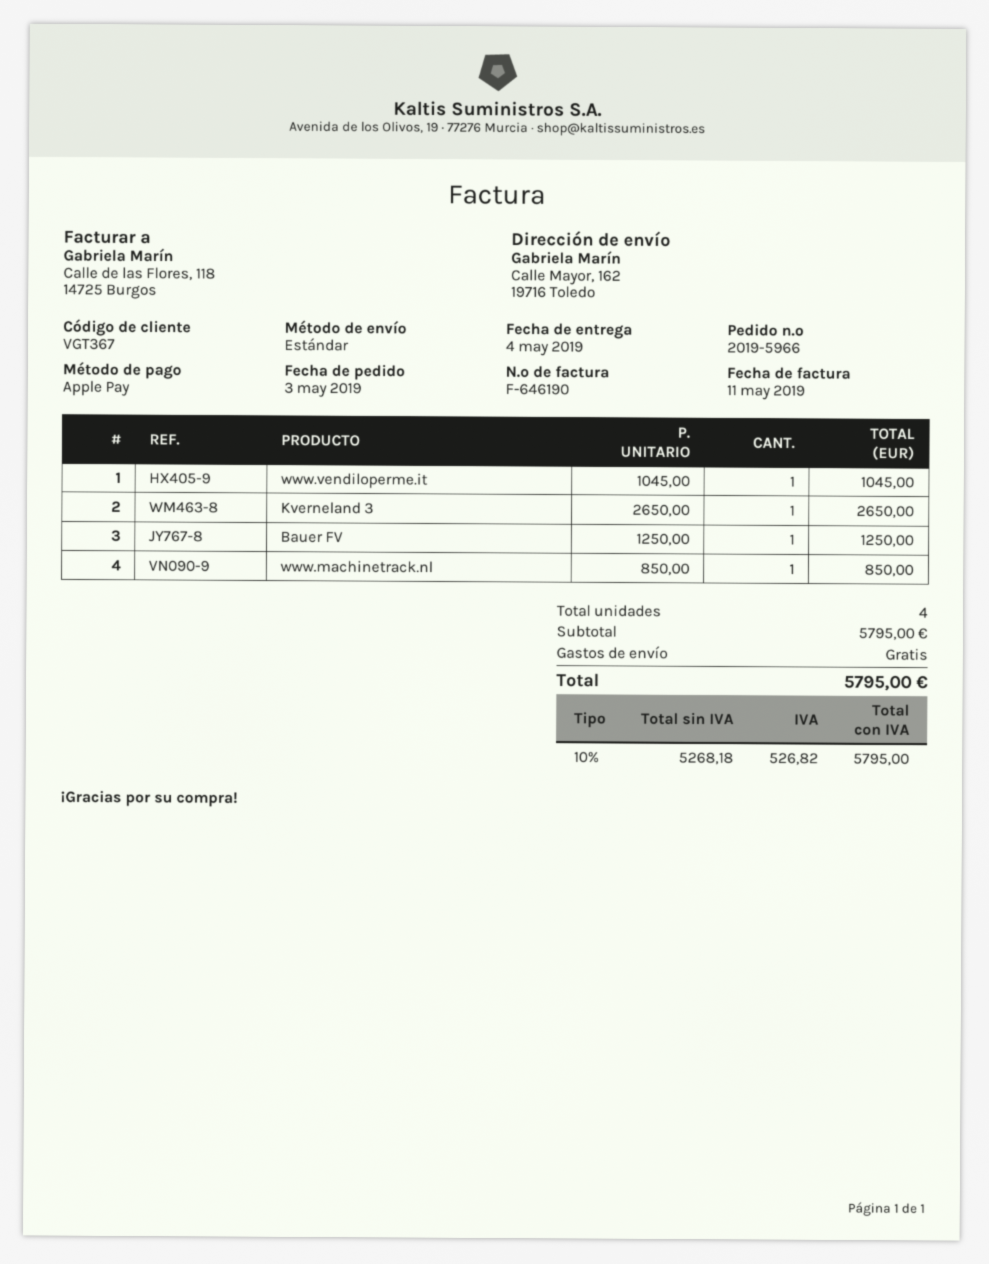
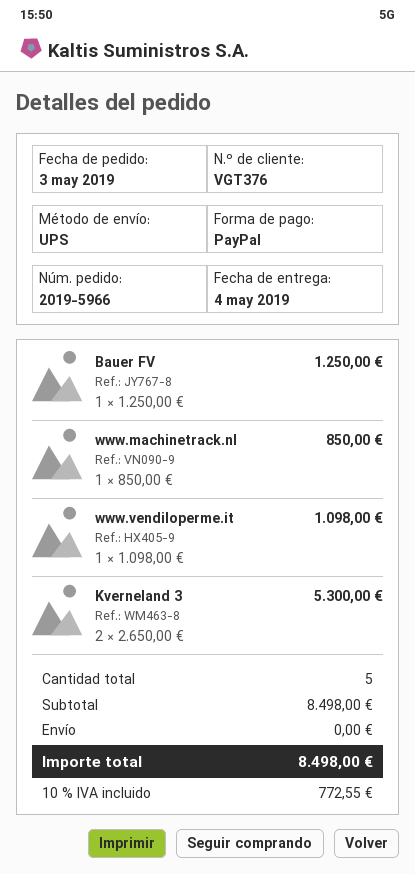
customer number: VGT367 -> VGT376
payment method: Apple Pay -> PayPal
shipping method: standard -> UPS
www.vendiloperme.it: 1 x 1045.00 = 1045.00 -> 1 x 1098.00 = 1098.00
Kverneland 3: 1 x 2650.00 = 2650.00 -> 2 x 2650.00 = 5300.00
total quantity: 4 -> 5
subtotal: 5795.00 -> 8498.00
tax: 10% = 526.82 -> 10% = 772.55
total: 5795.00 -> 8498.00

